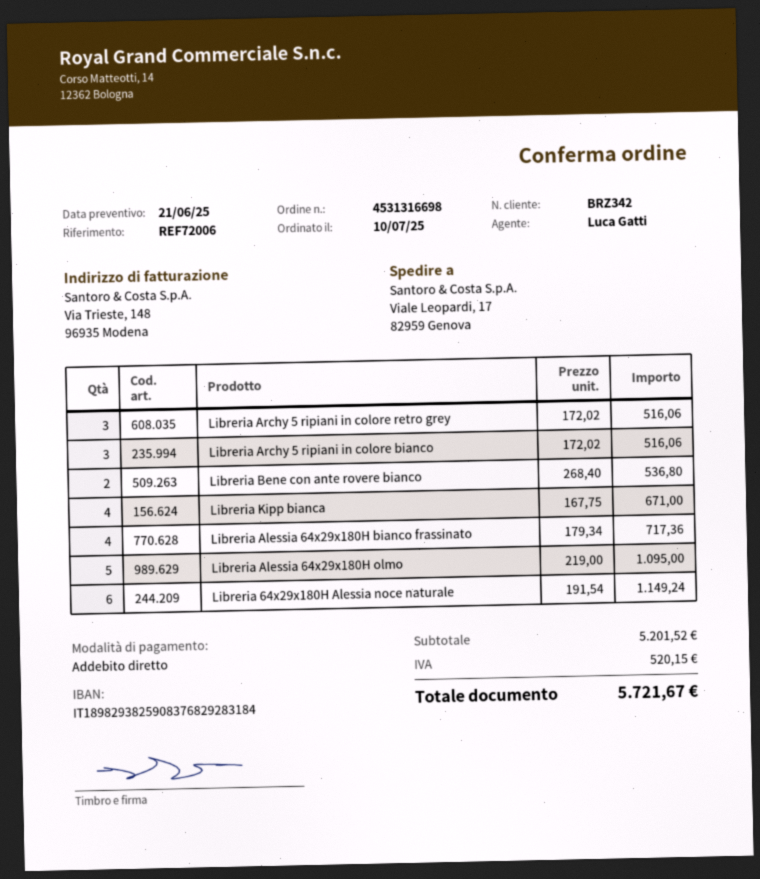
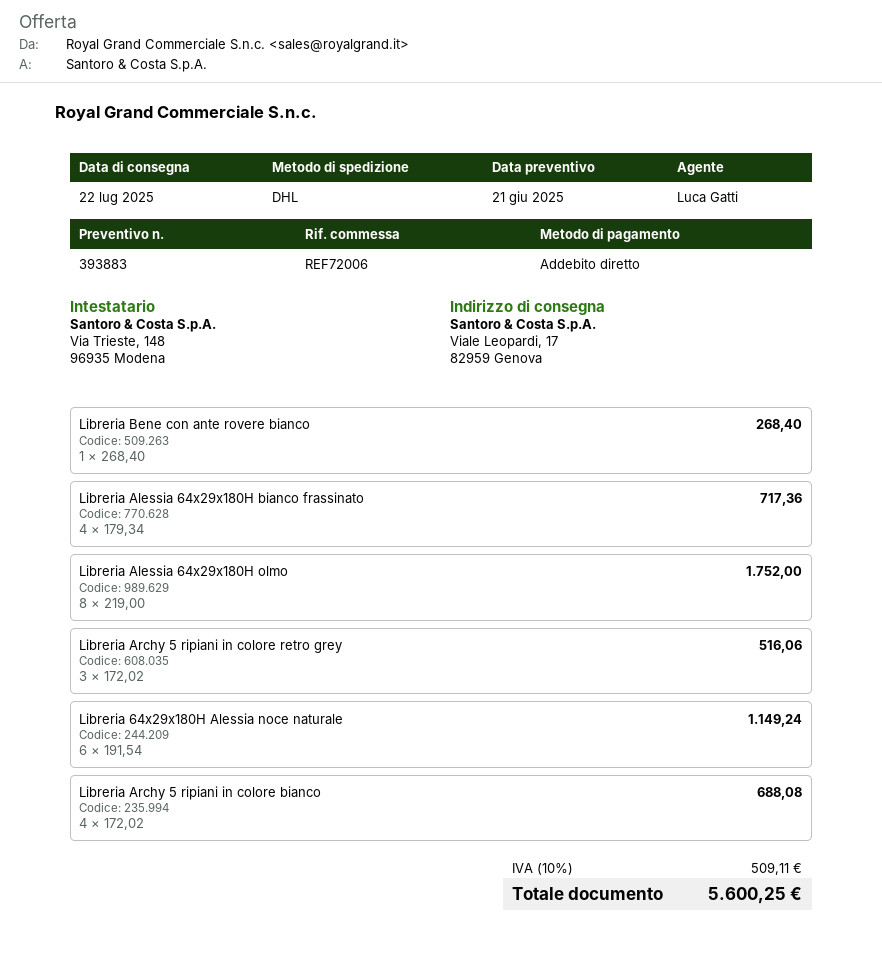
Libreria Archy 5 ripiani in colore bianco: 3 x 172.02 = 516.06 -> 4 x 172.02 = 688.08
Libreria Bene con ante rovere bianco: 2 x 268.40 = 536.80 -> 1 x 268.40 = 268.40
Libreria Kipp bianca: 4 x 167.75 = 671.00 -> none
Libreria Alessia 64x29x180H olmo: 5 x 219.00 = 1095.00 -> 8 x 219.00 = 1752.00
tax: 520.15 -> 509.11
total: 5721.67 -> 5600.25

